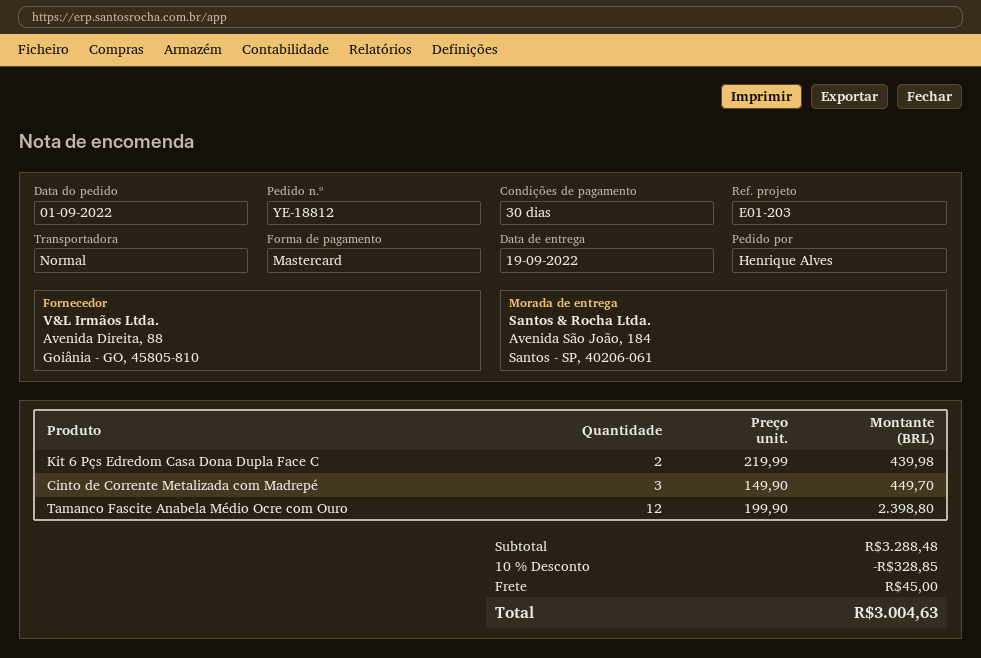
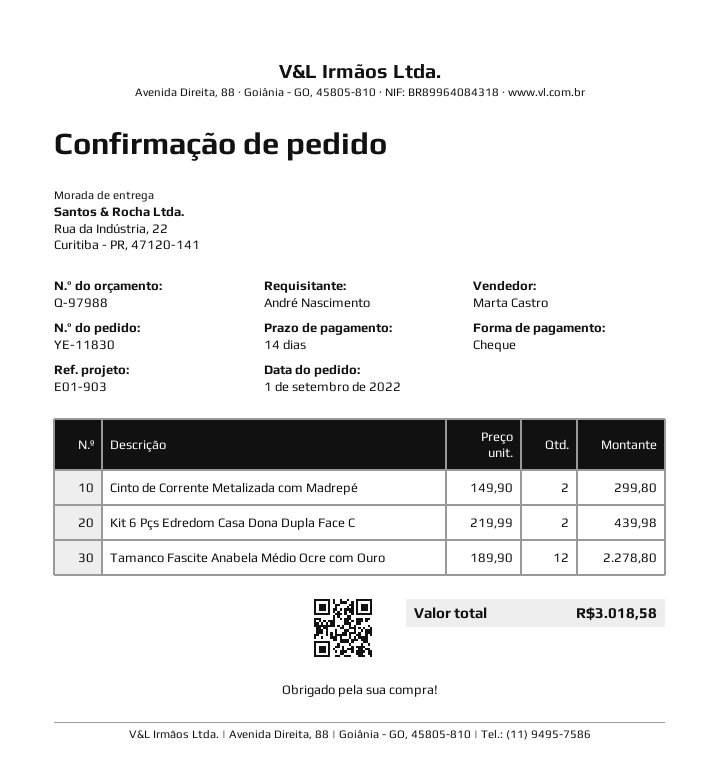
order number: YE-18812 -> YE-11830
payment terms: 30 days -> 14 days
reference: E01-203 -> E01-903
ordered by: Henrique Alves -> André Nascimento
payment method: Mastercard -> cheque
ship to: Avenida São João, 184, Santos - SP, 40206-061 -> Rua da Indústria, 22, Curitiba - PR, 47120-141
Cinto de Corrente Metalizada com Madrepé: 3 x 149.90 = 449.70 -> 2 x 149.90 = 299.80
Tamanco Fascite Anabela Médio Ocre com Ouro: 12 x 199.90 = 2398.80 -> 12 x 189.90 = 2278.80
discount: 10% = 328.85 -> none
shipping: 45.00 -> none
total: 3004.63 -> 3018.58

